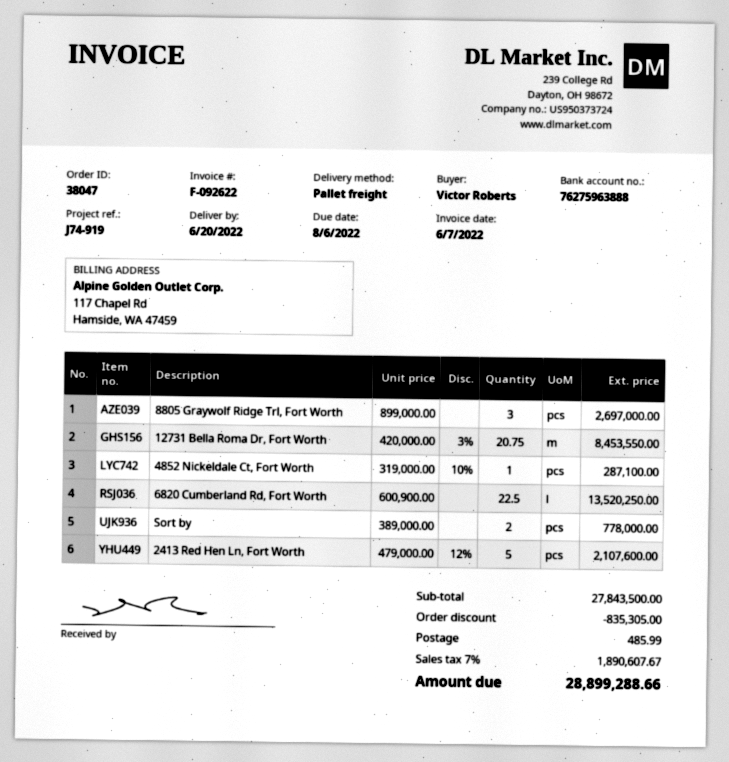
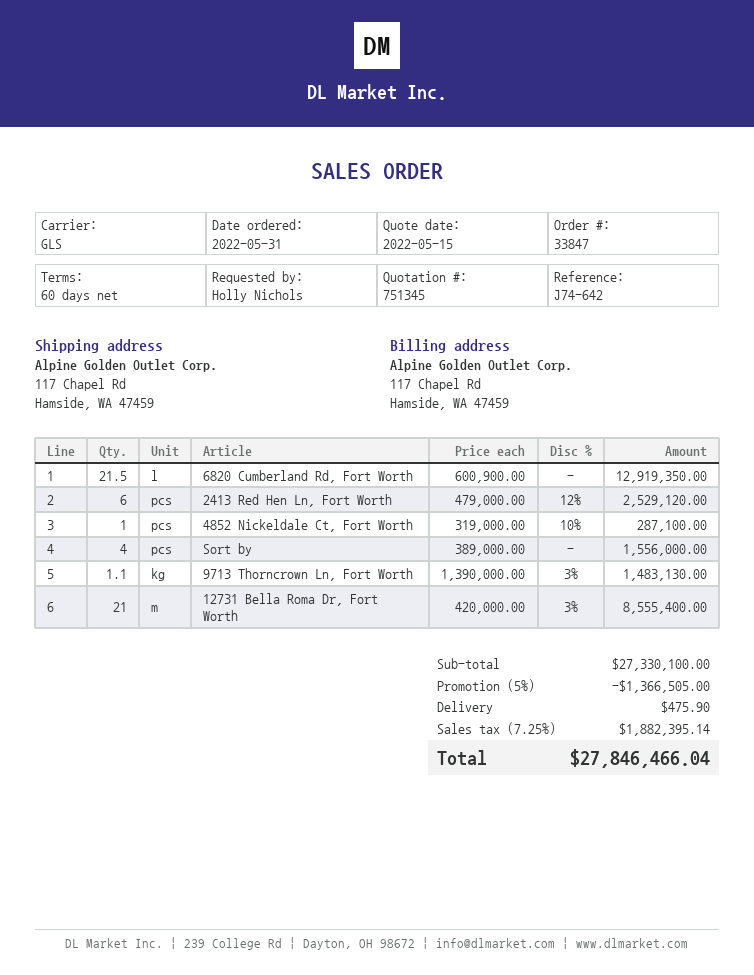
order number: 38047 -> 33847
reference: J74-919 -> J74-642
ordered by: Victor Roberts -> Holly Nichols
shipping method: pallet freight -> GLS
8805 Graywolf Ridge Trl, Fort Worth: 3 x 899000.00 = 2697000.00 -> none
12731 Bella Roma Dr, Fort Worth: 20.75 x 420000.00 - 3% = 8453550.00 -> 21 x 420000.00 - 3% = 8555400.00
6820 Cumberland Rd, Fort Worth: 22.5 x 600900.00 = 13520250.00 -> 21.5 x 600900.00 = 12919350.00
Sort by: 2 x 389000.00 = 778000.00 -> 4 x 389000.00 = 1556000.00
2413 Red Hen Ln, Fort Worth: 5 x 479000.00 - 12% = 2107600.00 -> 6 x 479000.00 - 12% = 2529120.00
9713 Thorncrown Ln, Fort Worth: none -> 1.1 x 1390000.00 - 3% = 1483130.00
subtotal: 27843500.00 -> 27330100.00
discount: 835305.00 -> 1366505.00
shipping: 485.99 -> 475.90
tax: 7% = 1890607.67 -> 7.25% = 1882395.14
total: 28899288.66 -> 27846466.04

